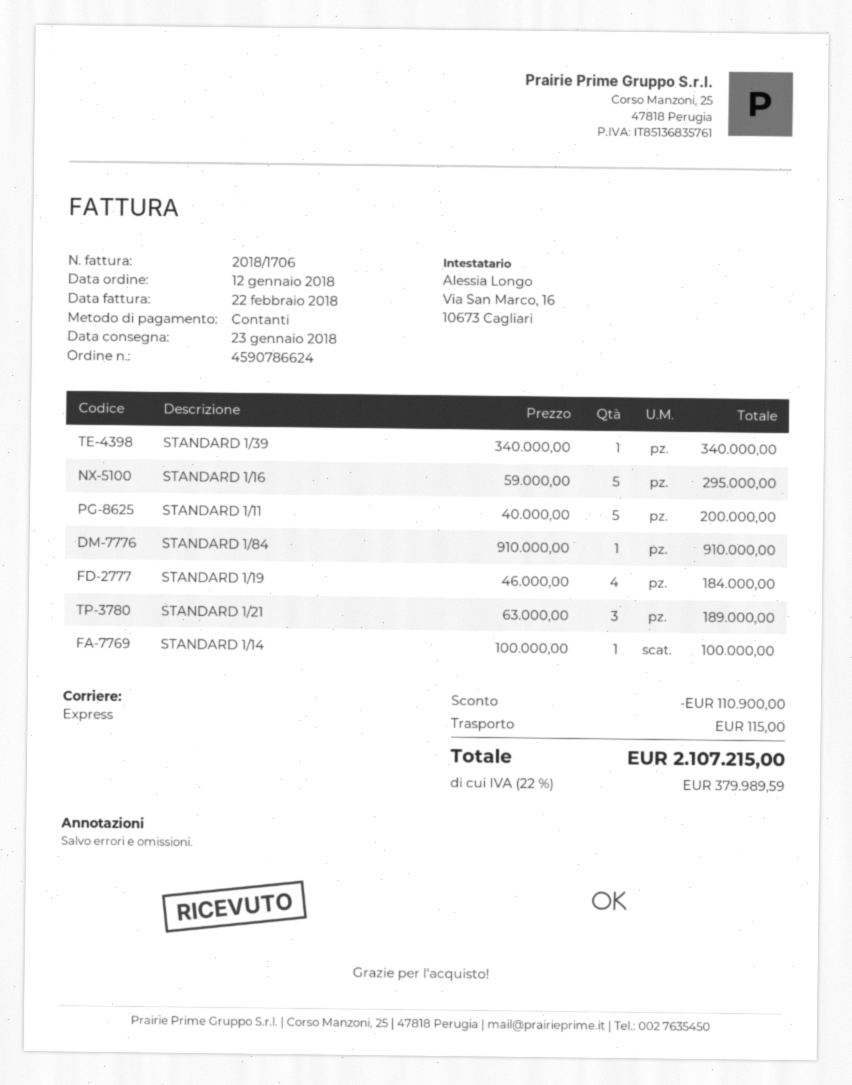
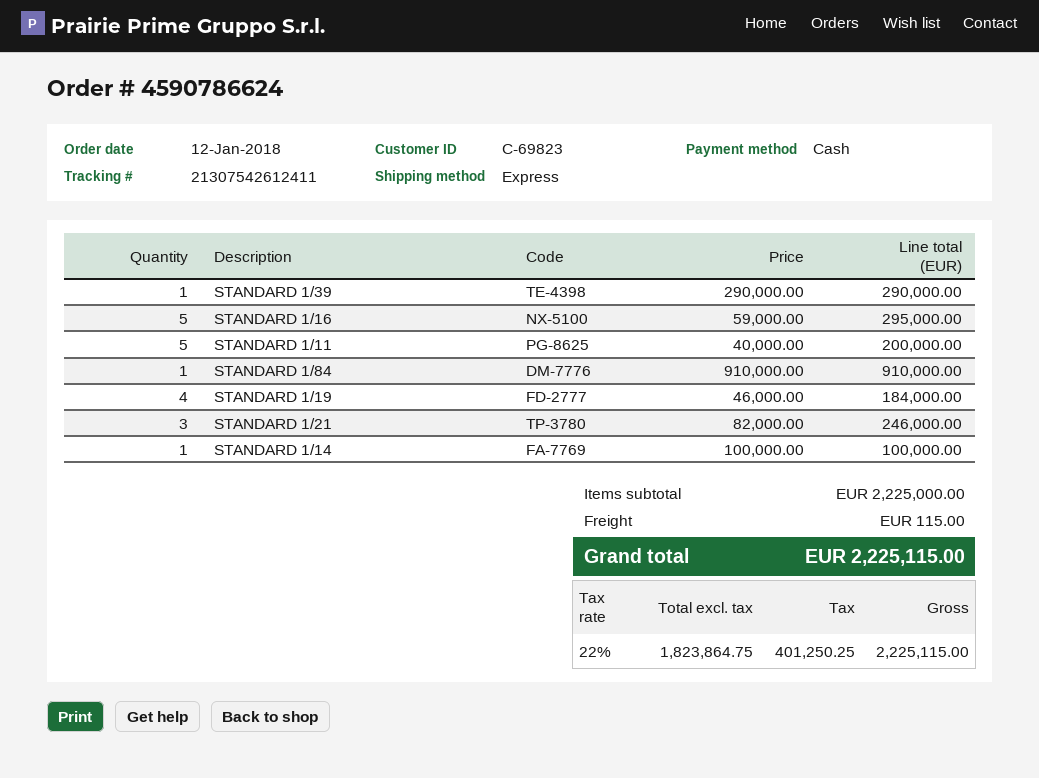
STANDARD 1/39: 1 x 340000.00 = 340000.00 -> 1 x 290000.00 = 290000.00
STANDARD 1/21: 3 x 63000.00 = 189000.00 -> 3 x 82000.00 = 246000.00
discount: 110900.00 -> none
tax: 22% = 379989.59 -> 22% = 401250.25
total: 2107215.00 -> 2225115.00

